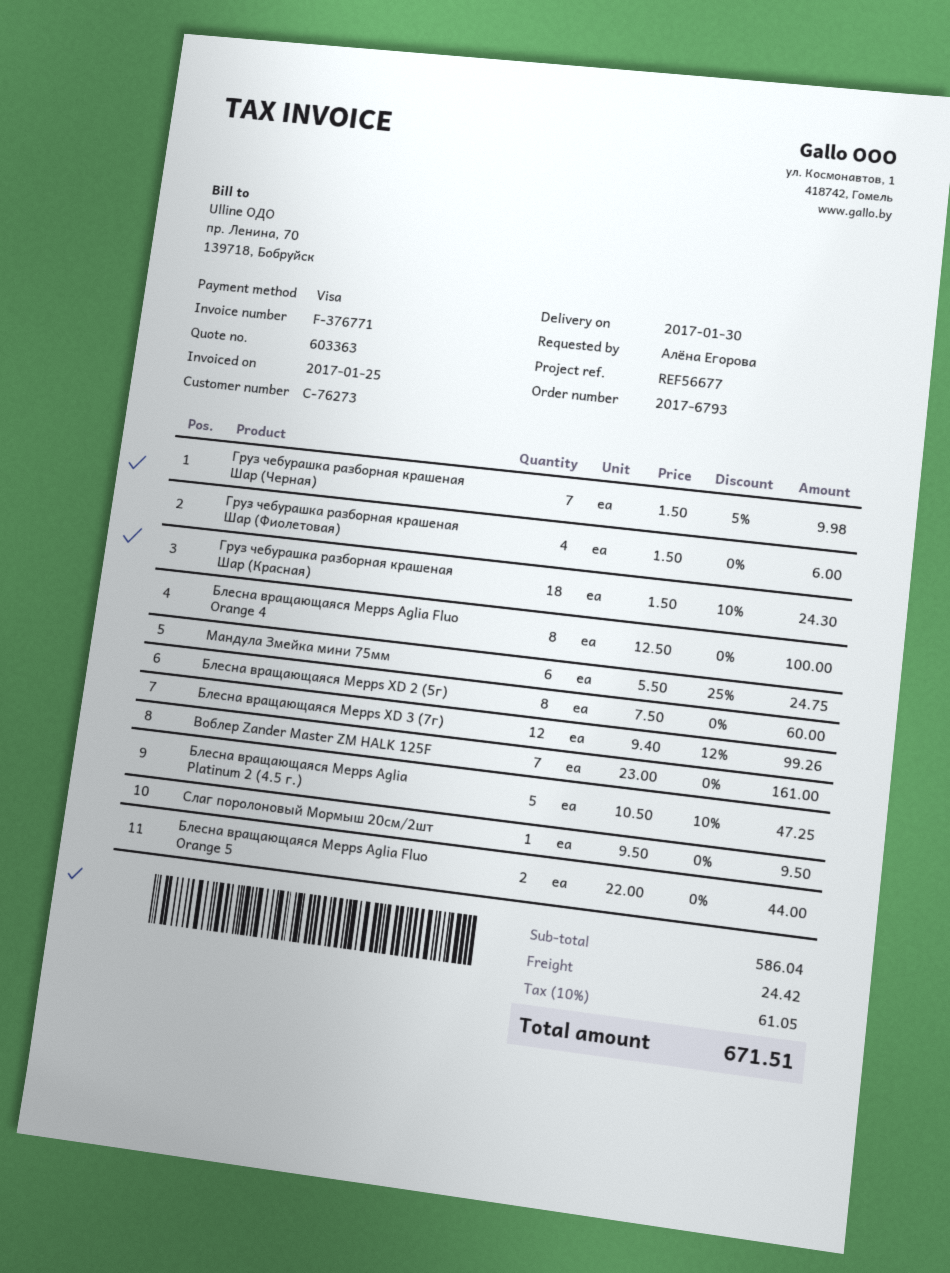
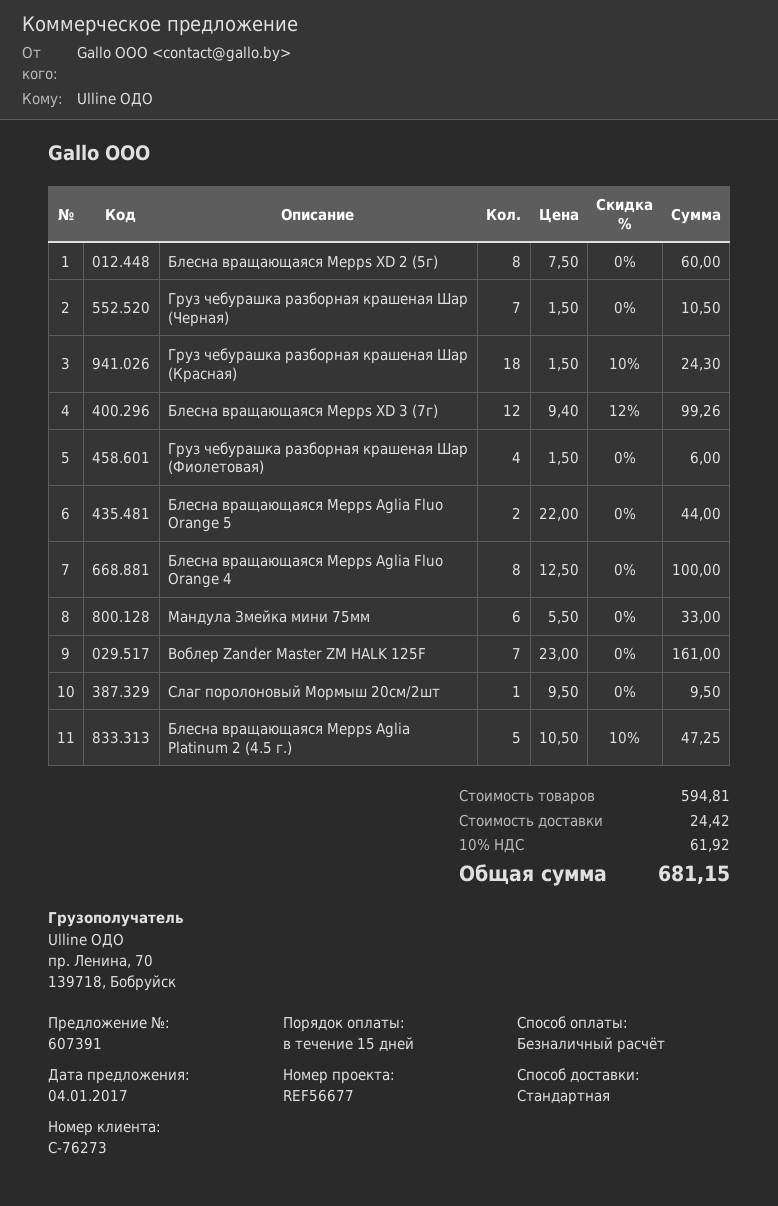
quote number: 603363 -> 607391
payment method: Visa -> bank transfer
Груз чебурашка разборная крашеная Шар (Черная): 7 x 1.50 - 5% = 9.98 -> 7 x 1.50 = 10.50
Мандула Змейка мини 75мм: 6 x 5.50 - 25% = 24.75 -> 6 x 5.50 = 33.00
subtotal: 586.04 -> 594.81
tax: 10% = 61.05 -> 10% = 61.92
total: 671.51 -> 681.15

